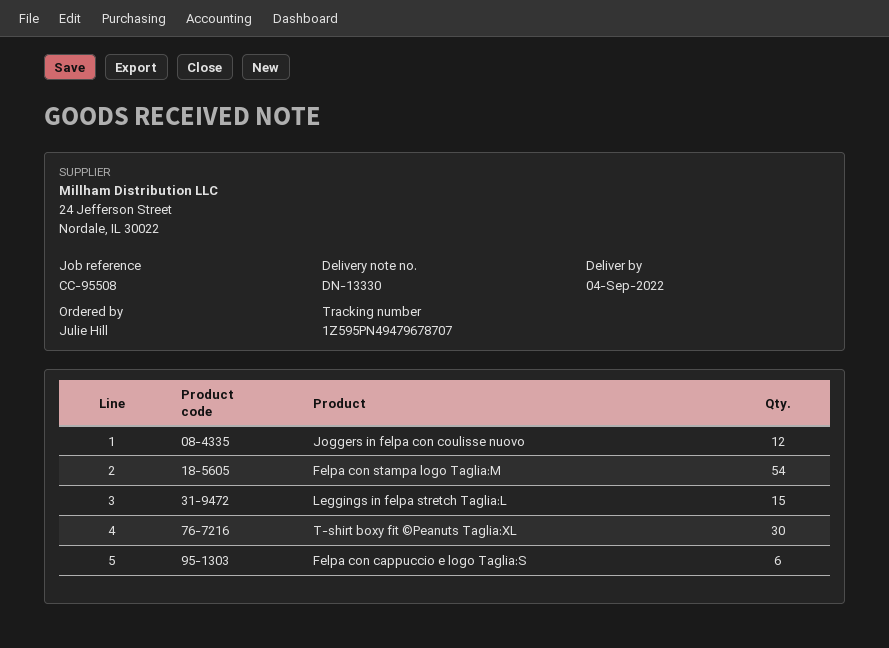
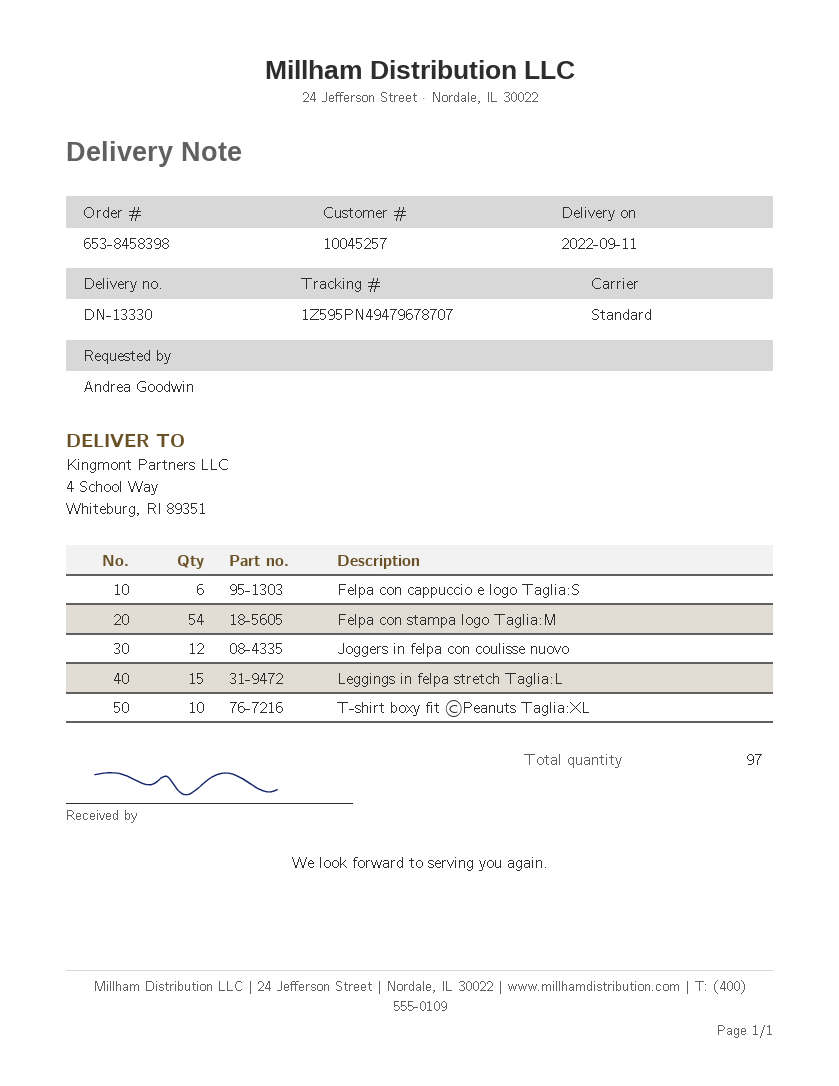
delivery date: 2022-09-04 -> 2022-09-11
ordered by: Julie Hill -> Andrea Goodwin
T-shirt boxy fit ©Peanuts Taglia:XL: 30 -> 10

